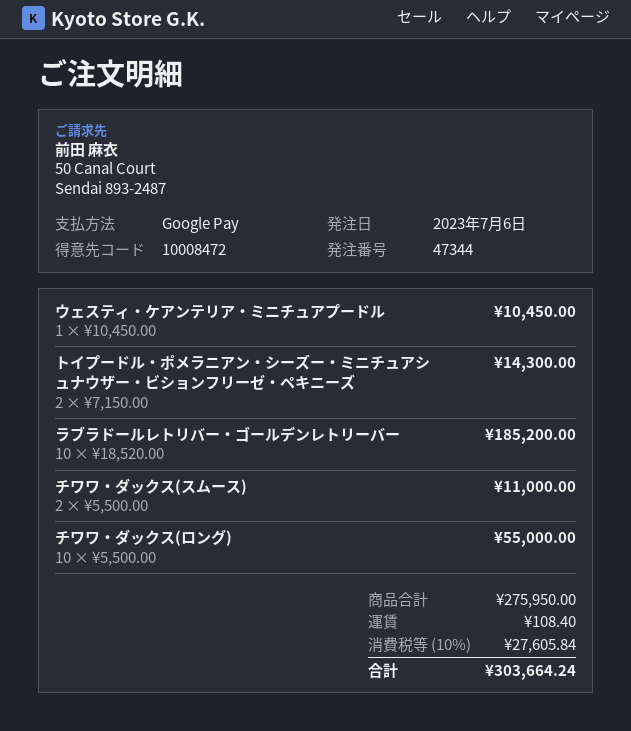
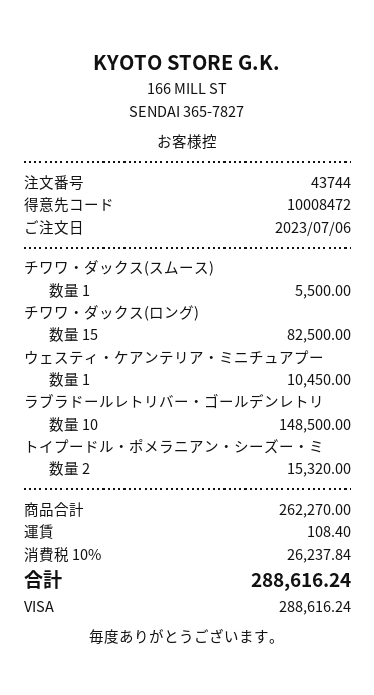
order number: 47344 -> 43744
payment method: Google Pay -> Visa
トイプードル・ポメラニアン・シーズー・ミニチュアシュナウザー・ビションフリーゼ・ペキニーズ: 2 for 14300.00 -> 2 for 15320.00
ラブラドールレトリバー・ゴールデンレトリーバー: 10 for 185200.00 -> 10 for 148500.00
チワワ・ダックス(スムース): 2 for 11000.00 -> 1 for 5500.00
チワワ・ダックス(ロング): 10 for 55000.00 -> 15 for 82500.00
subtotal: 275950.00 -> 262270.00
tax: 10% = 27605.84 -> 10% = 26237.84
total: 303664.24 -> 288616.24

